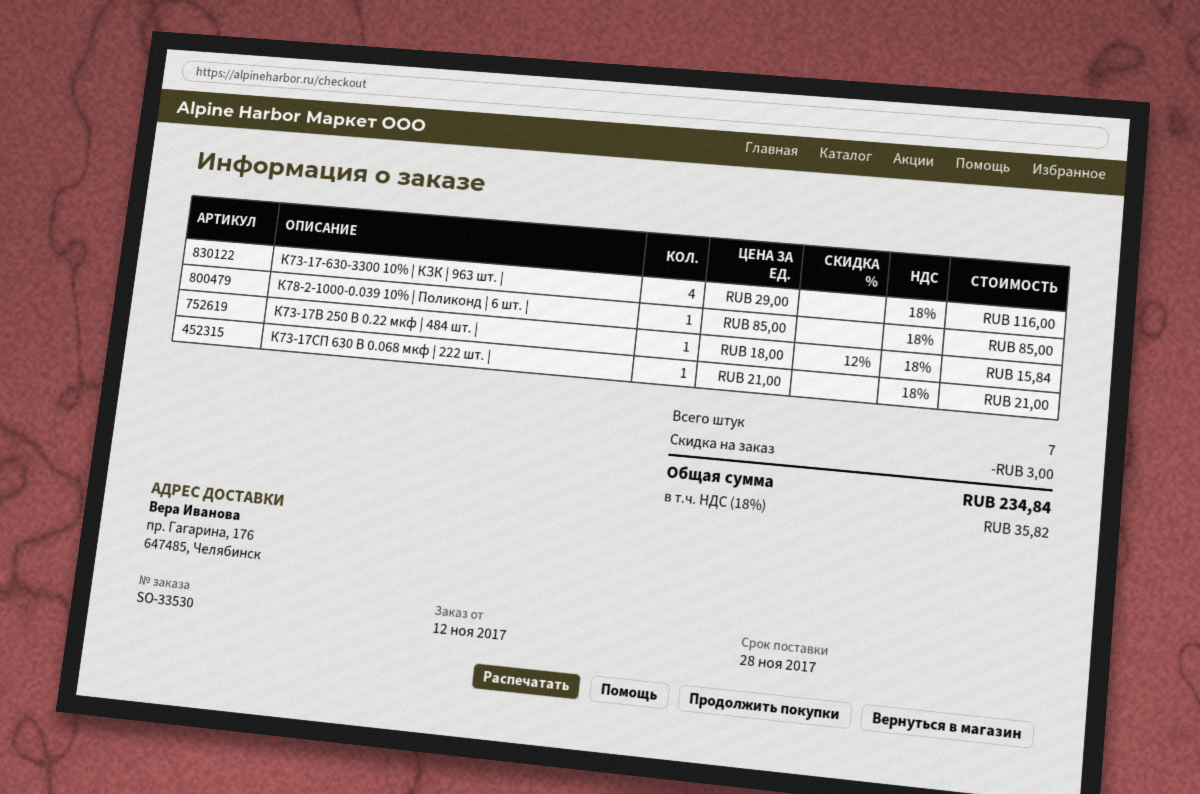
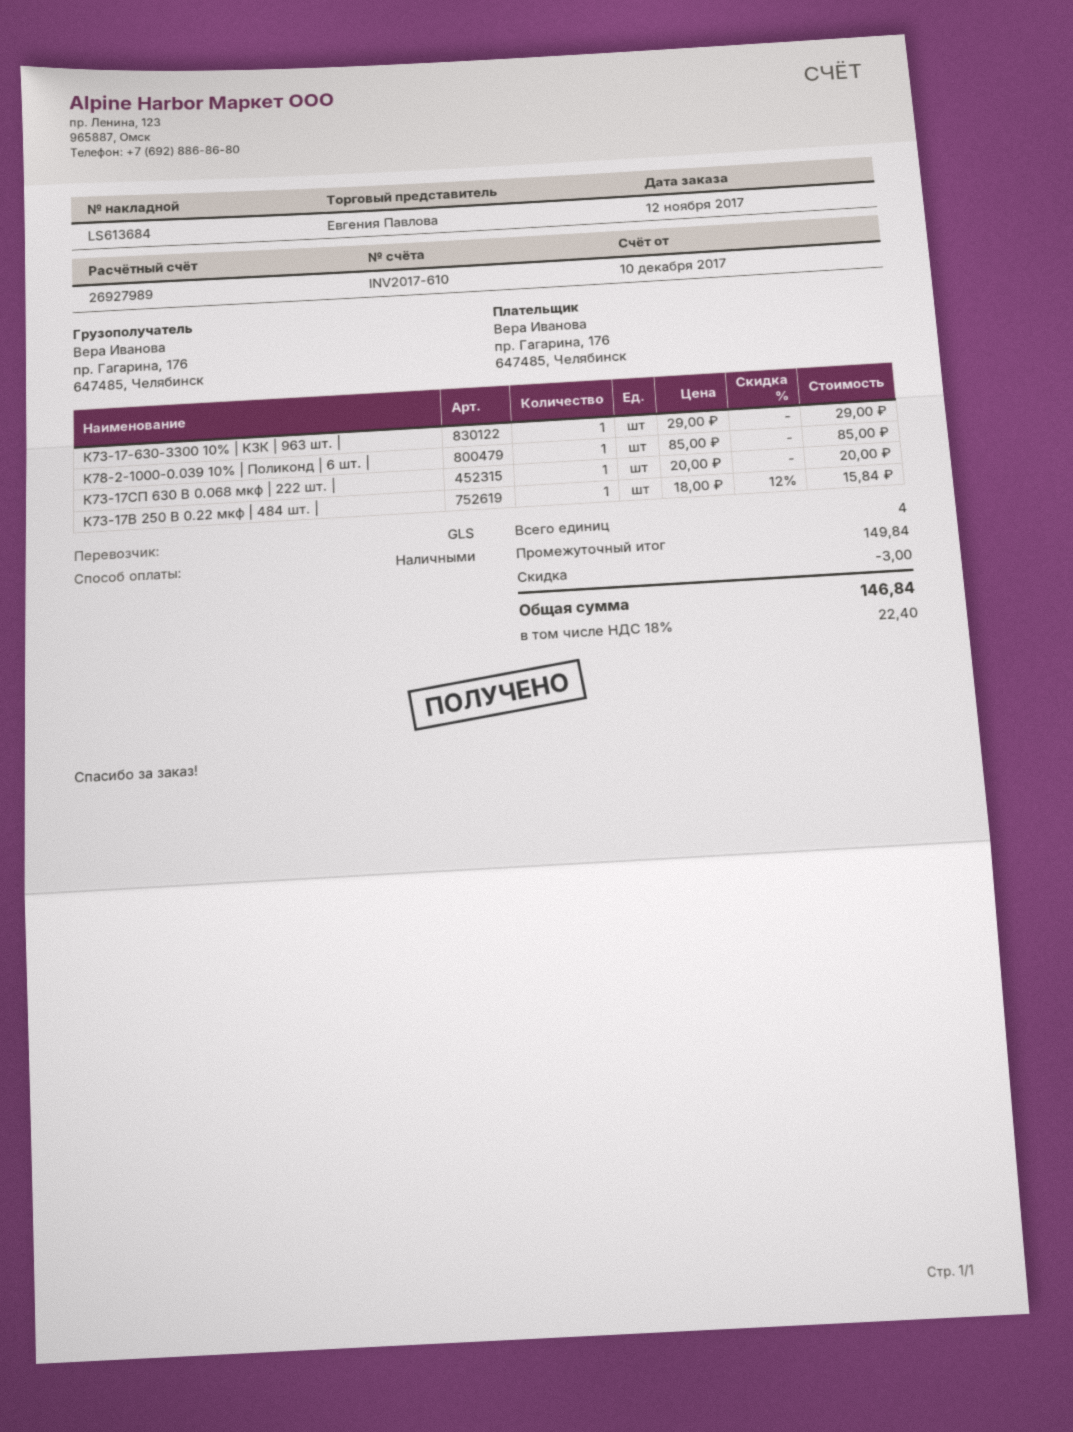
К73-17-630-3300 10% | КЗК | 963 шт. |: 4 x 29.00 = 116.00 -> 1 x 29.00 = 29.00
К73-17СП 630 В 0.068 мкф | 222 шт. |: 1 x 21.00 = 21.00 -> 1 x 20.00 = 20.00
total quantity: 7 -> 4
tax: 18% = 35.82 -> 18% = 22.40
total: 234.84 -> 146.84

